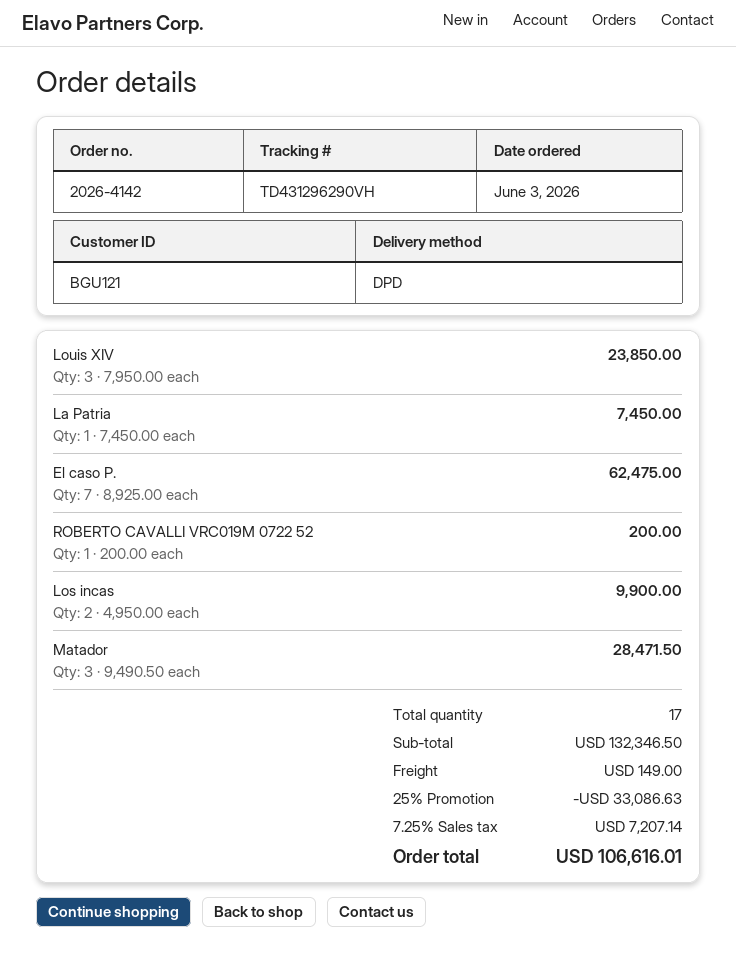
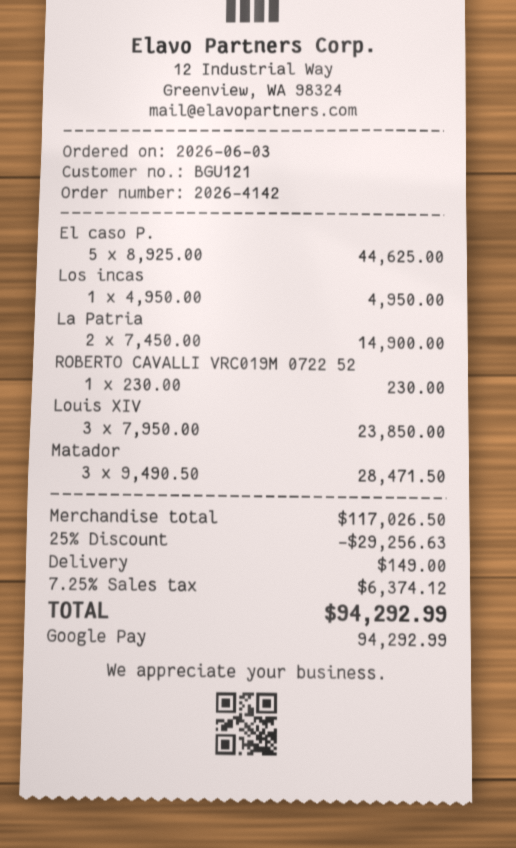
La Patria: 1 x 7450.00 = 7450.00 -> 2 x 7450.00 = 14900.00
El caso P.: 7 x 8925.00 = 62475.00 -> 5 x 8925.00 = 44625.00
ROBERTO CAVALLI VRC019M 0722 52: 1 x 200.00 = 200.00 -> 1 x 230.00 = 230.00
Los incas: 2 x 4950.00 = 9900.00 -> 1 x 4950.00 = 4950.00
subtotal: 132346.50 -> 117026.50
discount: 25% = 33086.63 -> 25% = 29256.63
tax: 7.25% = 7207.14 -> 7.25% = 6374.12
total: 106616.01 -> 94292.99

